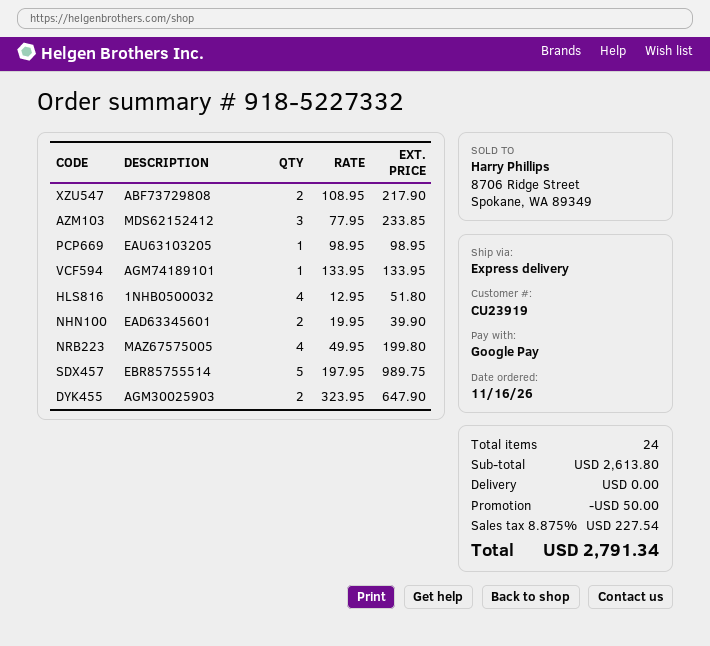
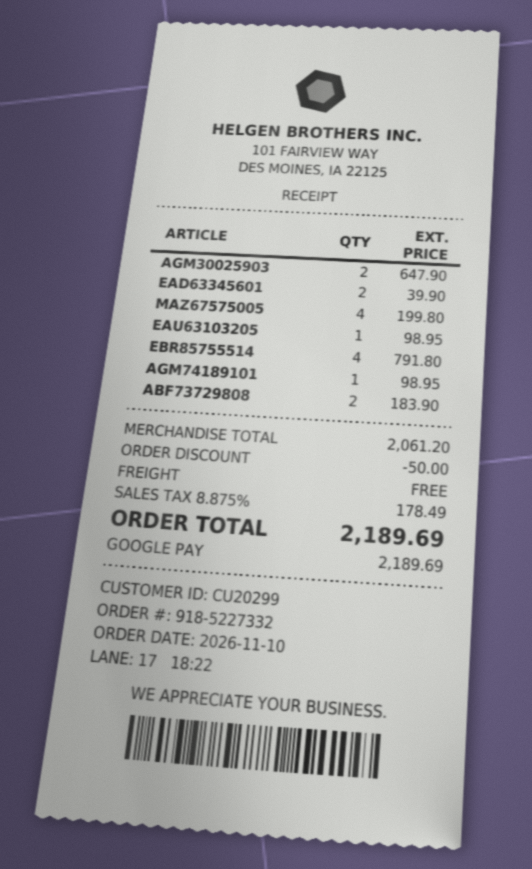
order date: 2026-11-16 -> 2026-11-10
customer number: CU23919 -> CU20299
ABF73729808: 2 for 217.90 -> 2 for 183.90
MDS62152412: 3 for 233.85 -> none
AGM74189101: 1 for 133.95 -> 1 for 98.95
1NHB0500032: 4 for 51.80 -> none
EBR85755514: 5 for 989.75 -> 4 for 791.80
subtotal: 2613.80 -> 2061.20
tax: 8.875% = 227.54 -> 8.875% = 178.49
total: 2791.34 -> 2189.69

